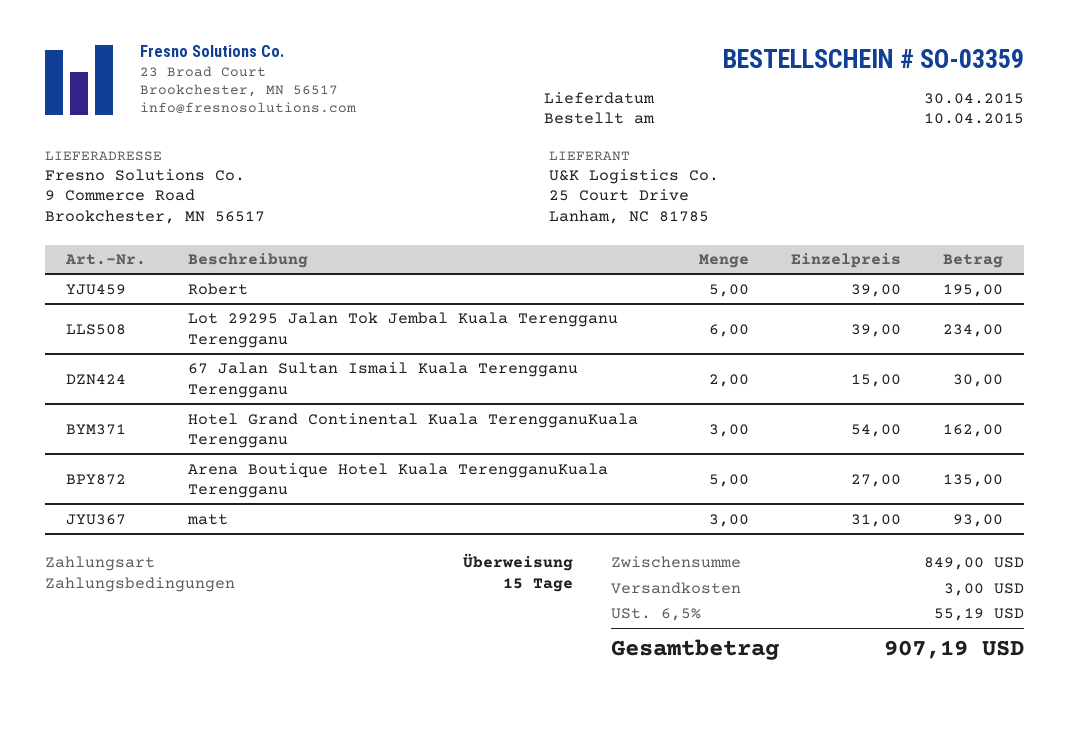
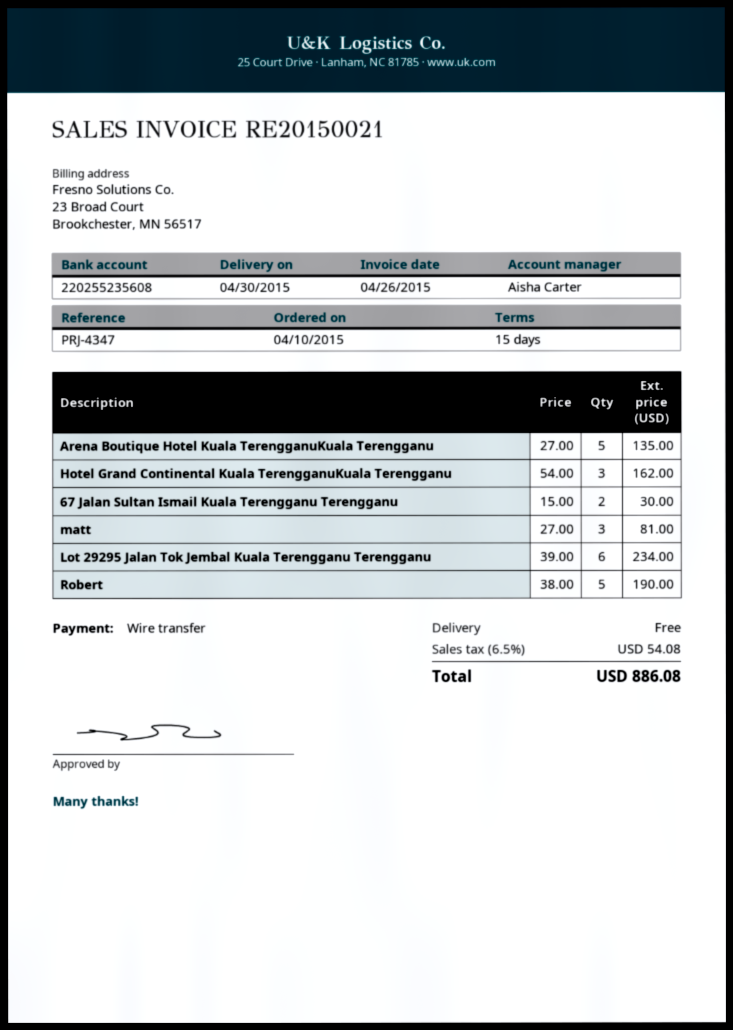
Robert: 5 x 39.00 = 195.00 -> 5 x 38.00 = 190.00
matt: 3 x 31.00 = 93.00 -> 3 x 27.00 = 81.00
shipping: 3.00 -> 0.00
tax: 6.5% = 55.19 -> 6.5% = 54.08
total: 907.19 -> 886.08

